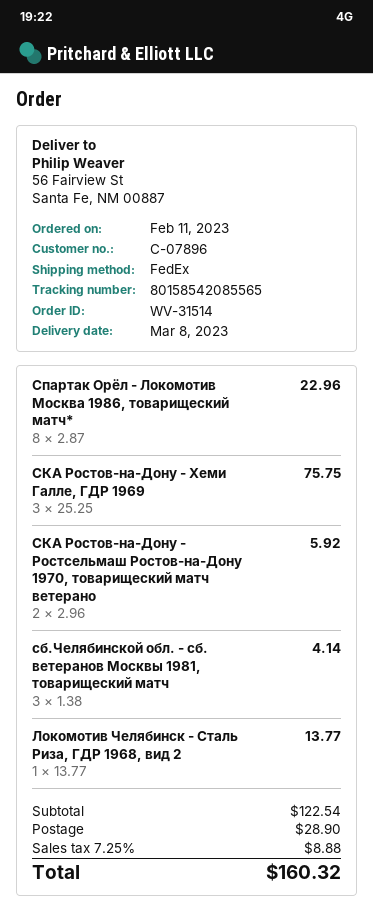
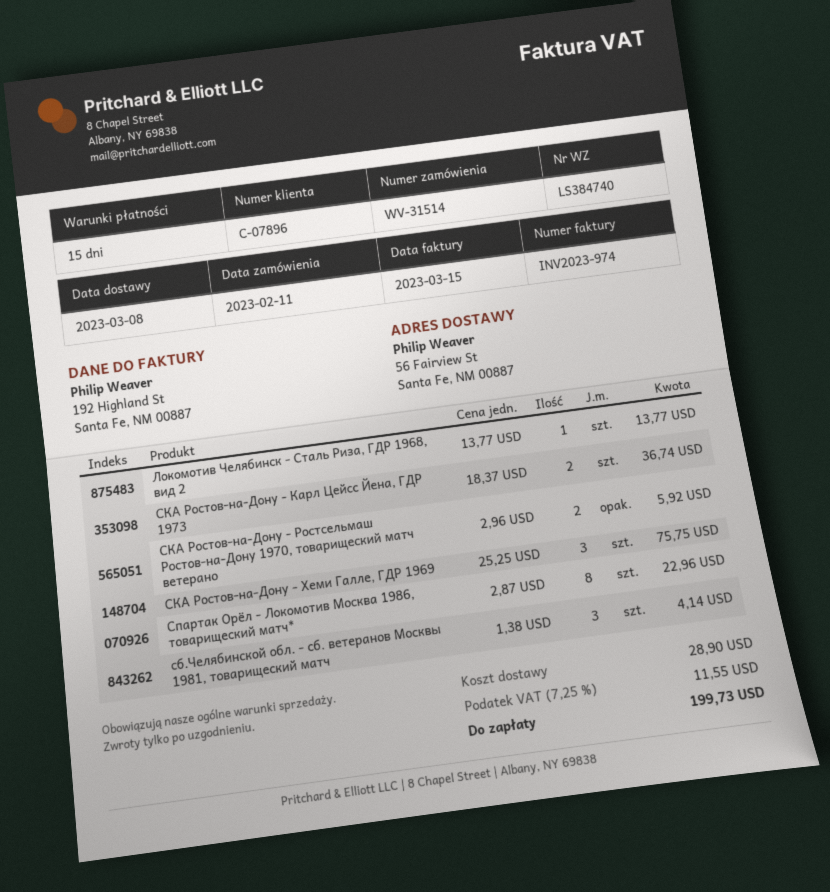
СКА Ростов-на-Дону - Карл Цейсс Йена, ГДР 1973: none -> 2 x 18.37 = 36.74
tax: 7.25% = 8.88 -> 7.25% = 11.55
total: 160.32 -> 199.73

